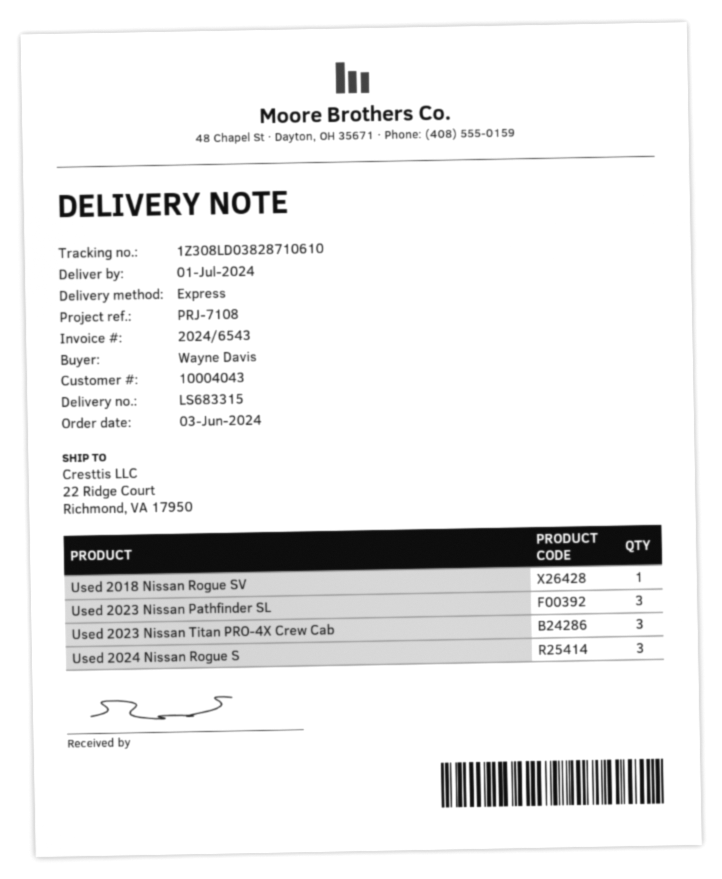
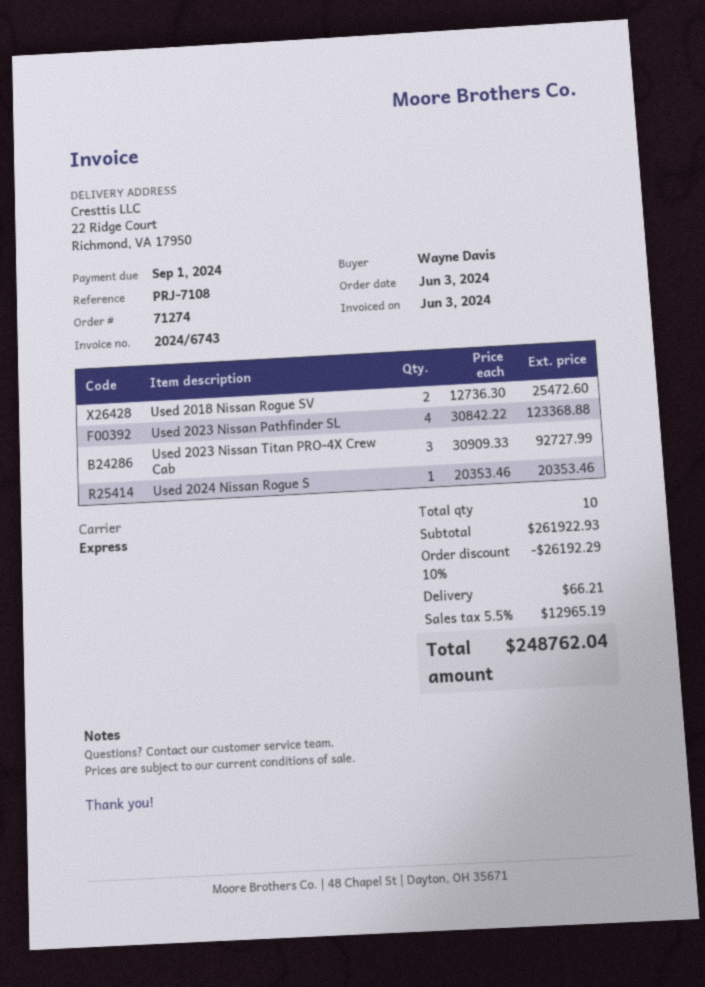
invoice number: 2024/6543 -> 2024/6743
Used 2018 Nissan Rogue SV: 1 -> 2
Used 2023 Nissan Pathfinder SL: 3 -> 4
Used 2024 Nissan Rogue S: 3 -> 1

